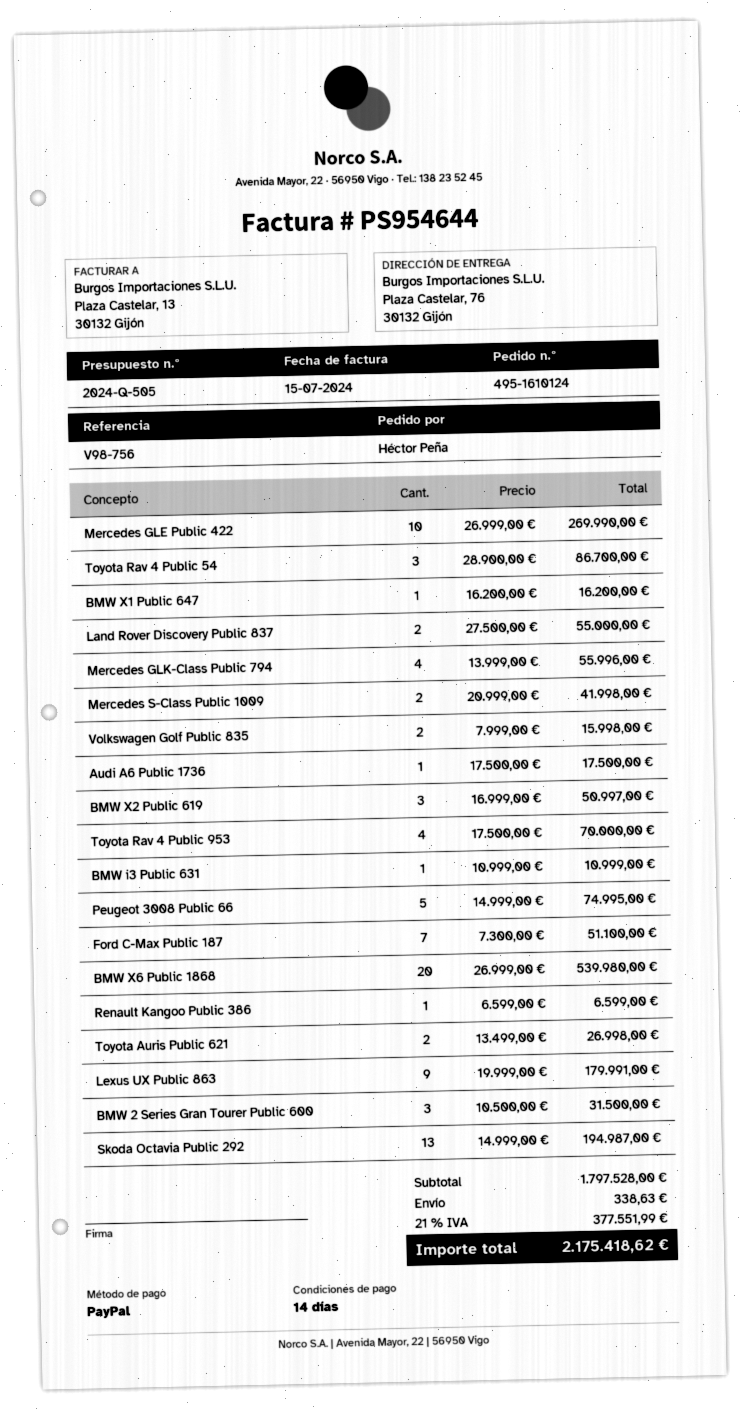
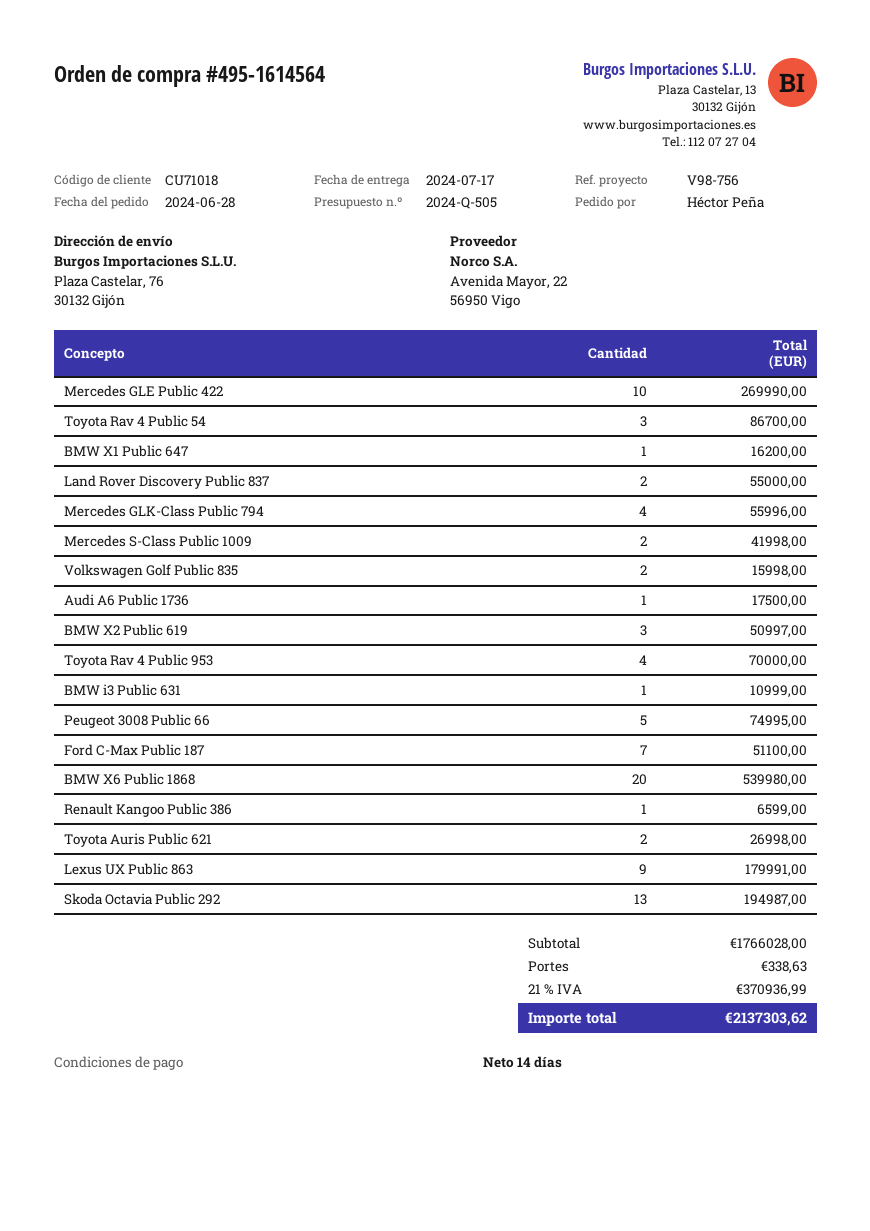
order number: 495-1610124 -> 495-1614564
BMW 2 Series Gran Tourer Public 600: 3 for 31500.00 -> none
subtotal: 1797528.00 -> 1766028.00
tax: 21% = 377551.99 -> 21% = 370936.99
total: 2175418.62 -> 2137303.62

